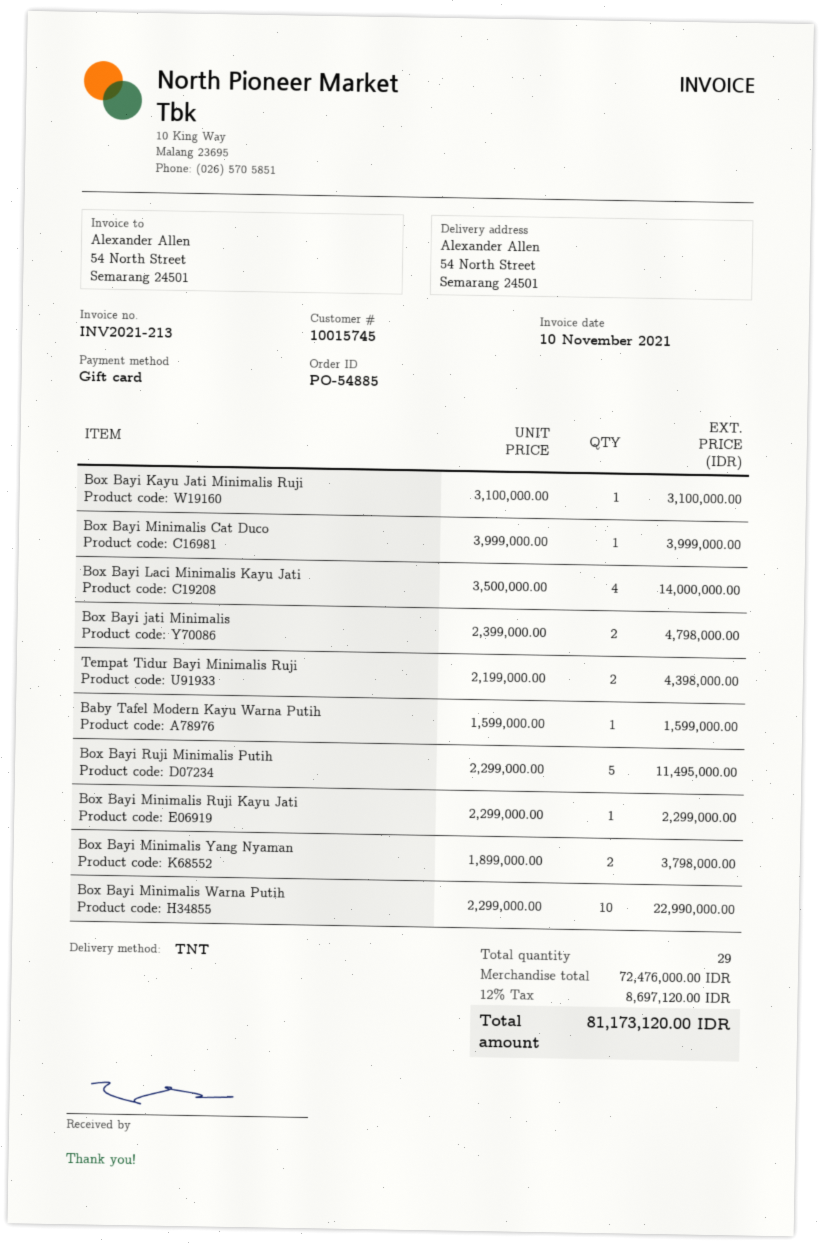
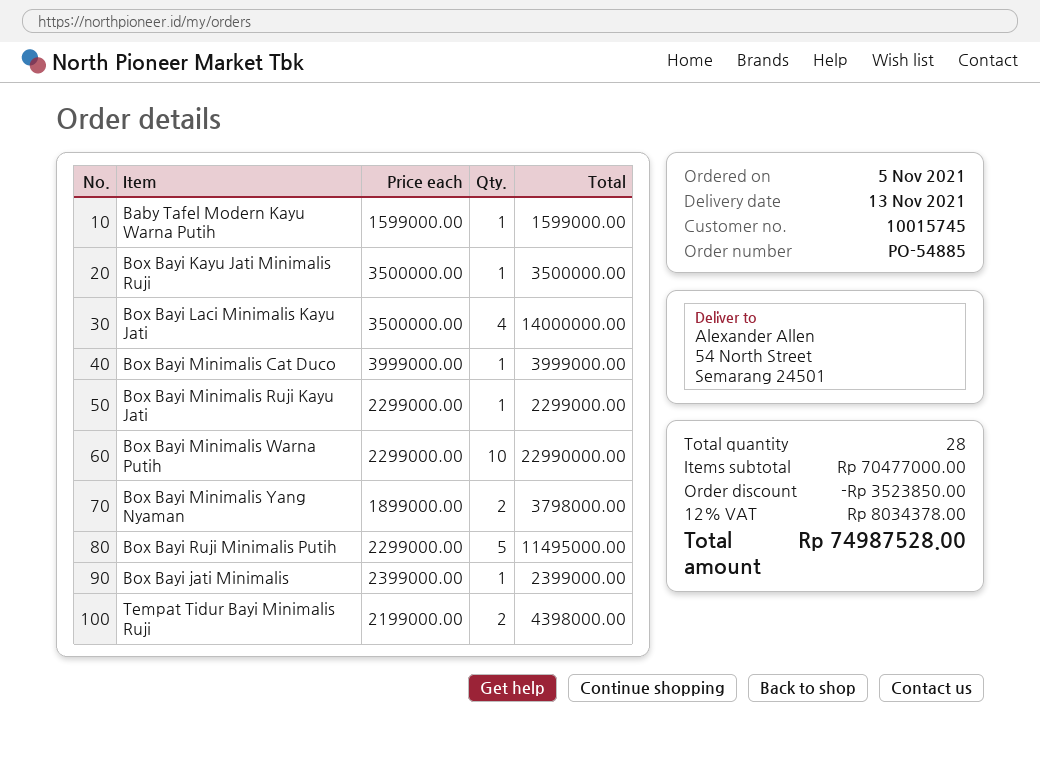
Box Bayi Kayu Jati Minimalis Ruji: 1 x 3100000.00 = 3100000.00 -> 1 x 3500000.00 = 3500000.00
Box Bayi jati Minimalis: 2 x 2399000.00 = 4798000.00 -> 1 x 2399000.00 = 2399000.00
total quantity: 29 -> 28
subtotal: 72476000.00 -> 70477000.00
discount: none -> 3523850.00
tax: 12% = 8697120.00 -> 12% = 8034378.00
total: 81173120.00 -> 74987528.00

